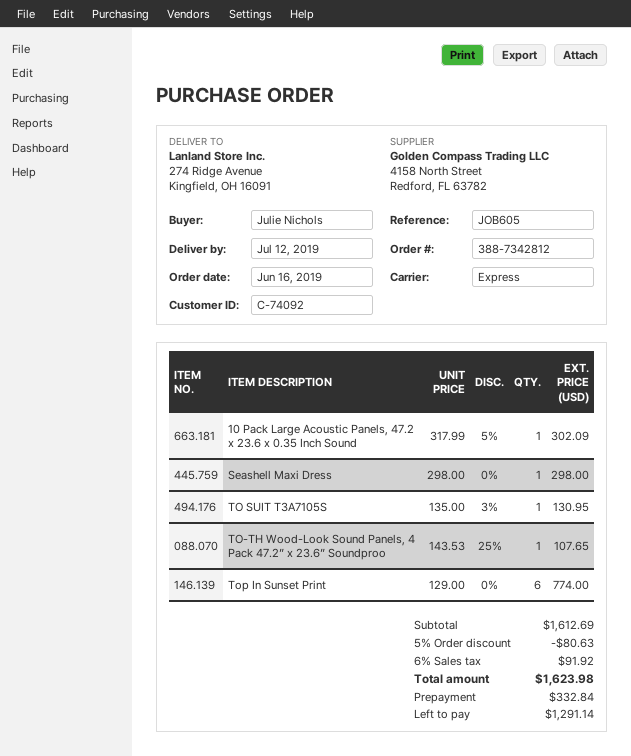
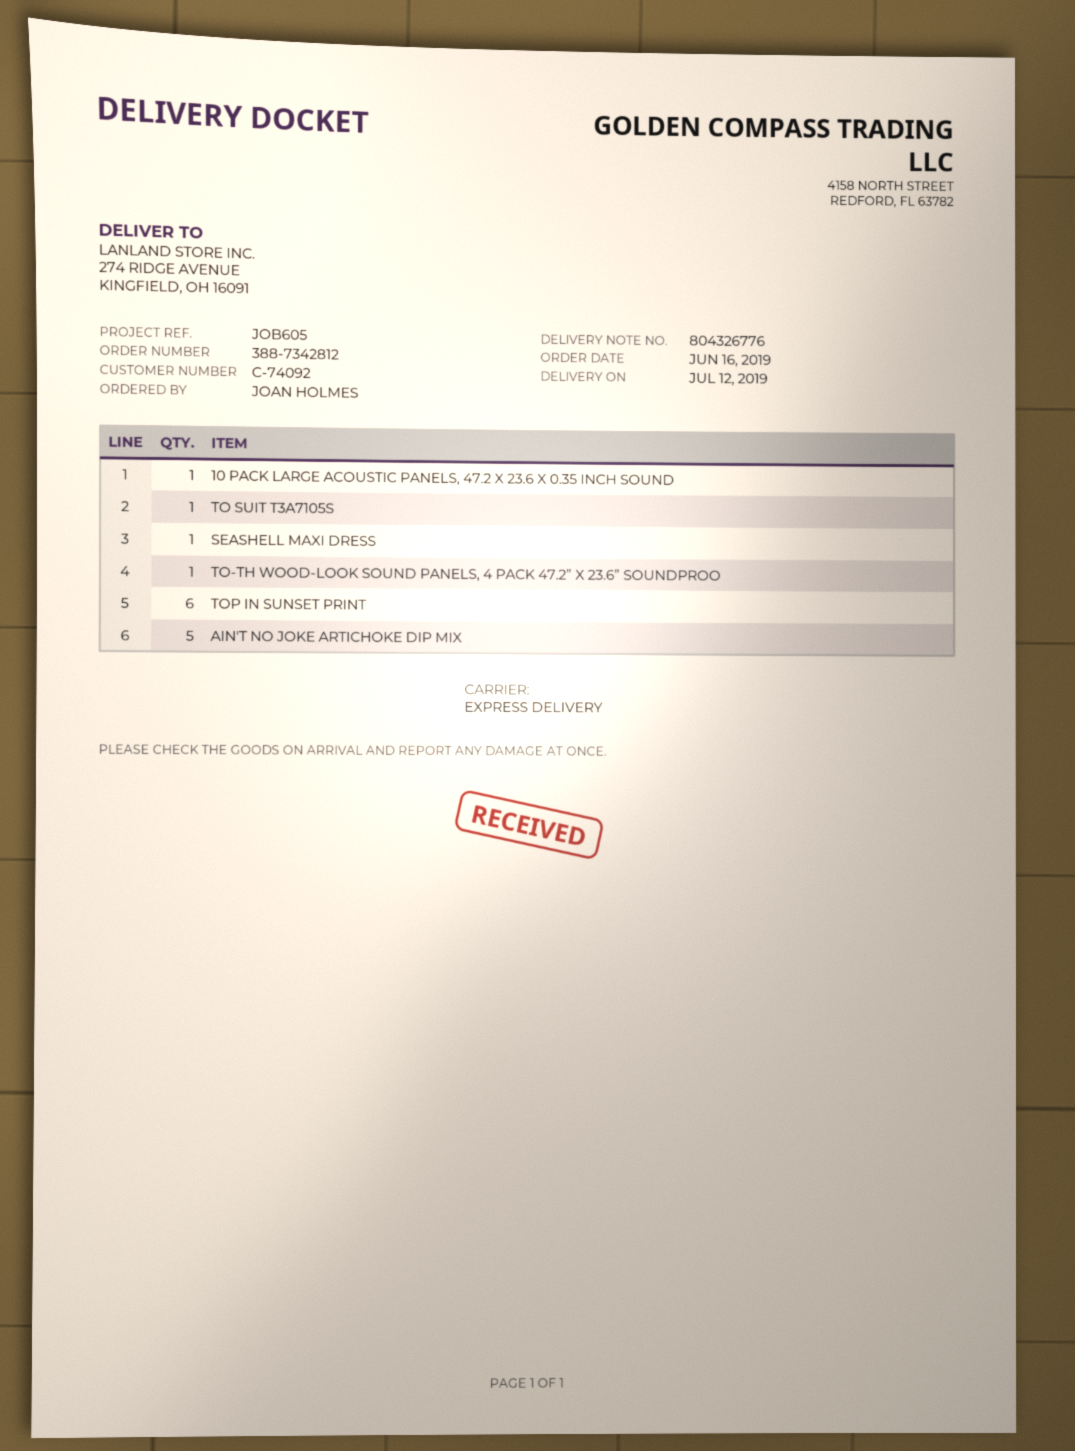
ordered by: Julie Nichols -> JOAN HOLMES
AIN'T NO JOKE ARTICHOKE DIP MIX: none -> 5

